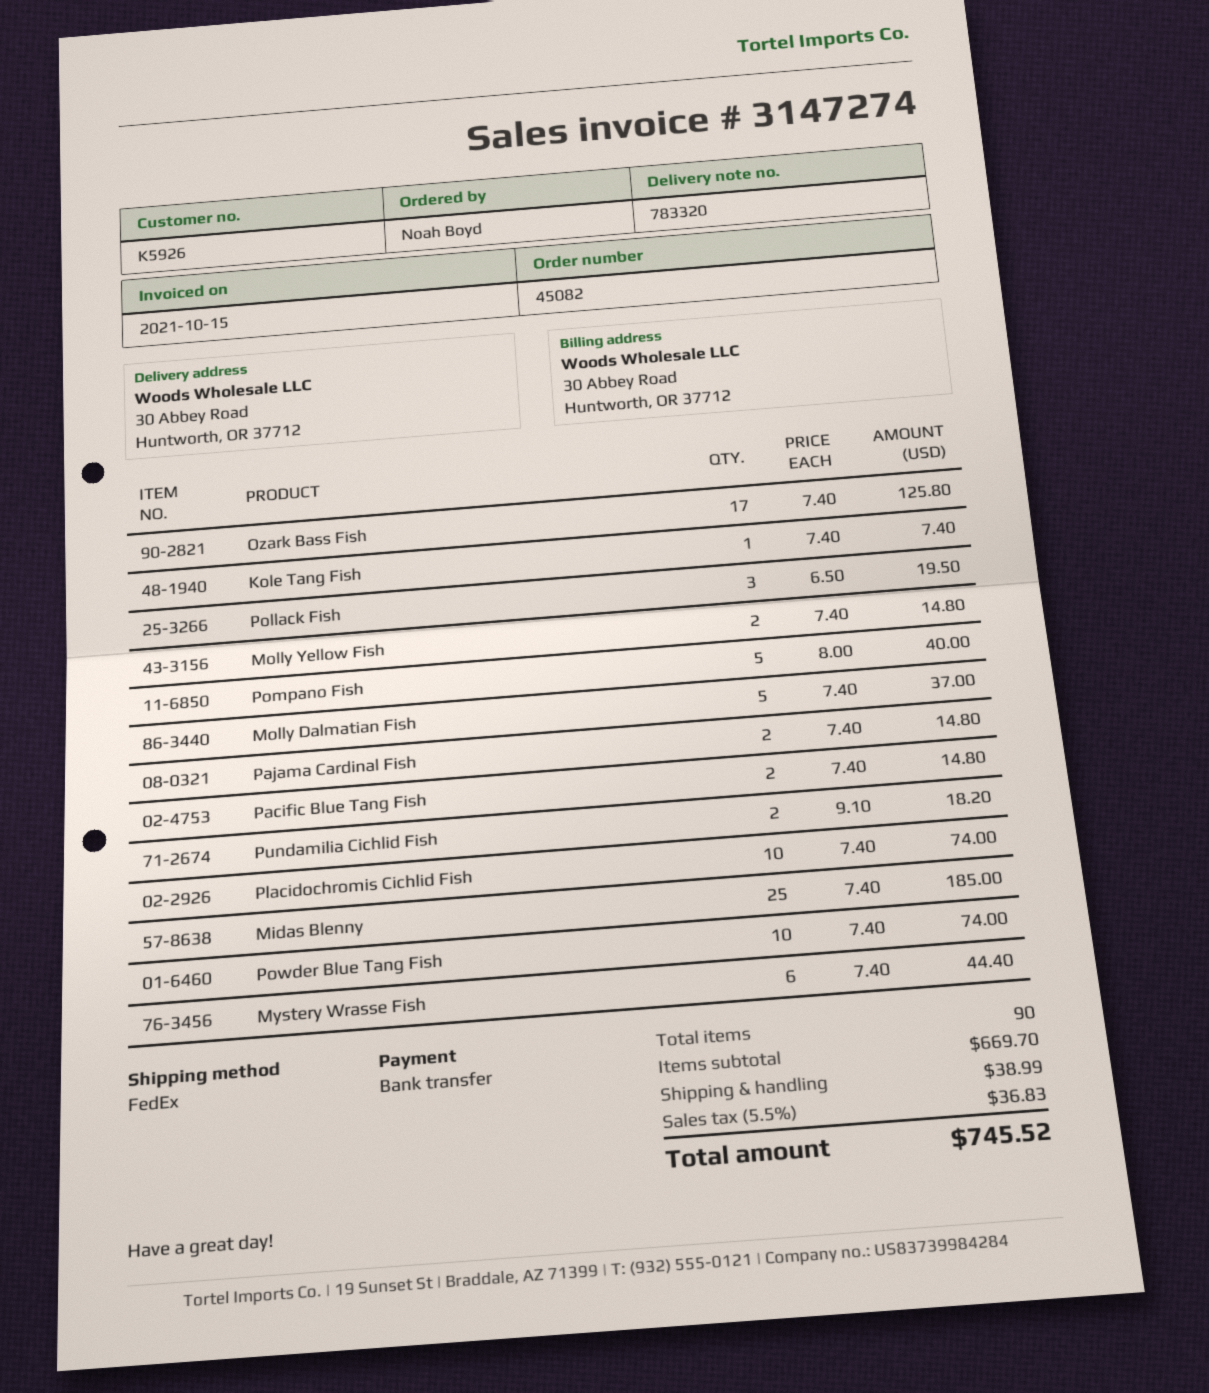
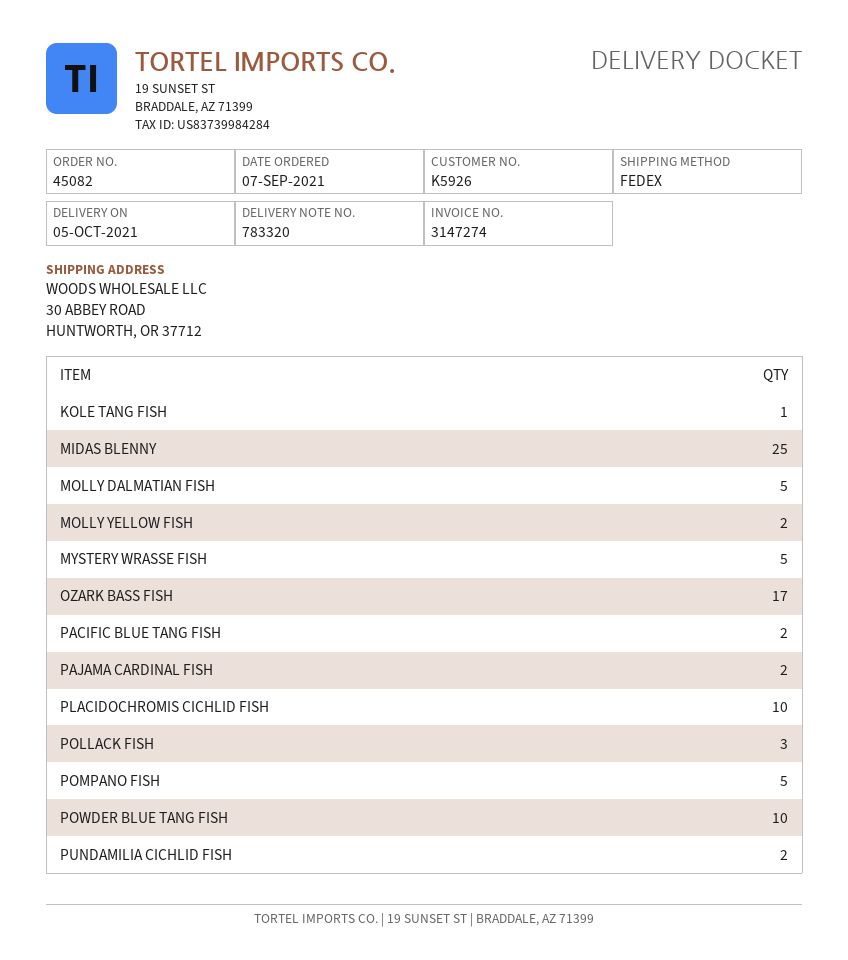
Mystery Wrasse Fish: 6 -> 5

